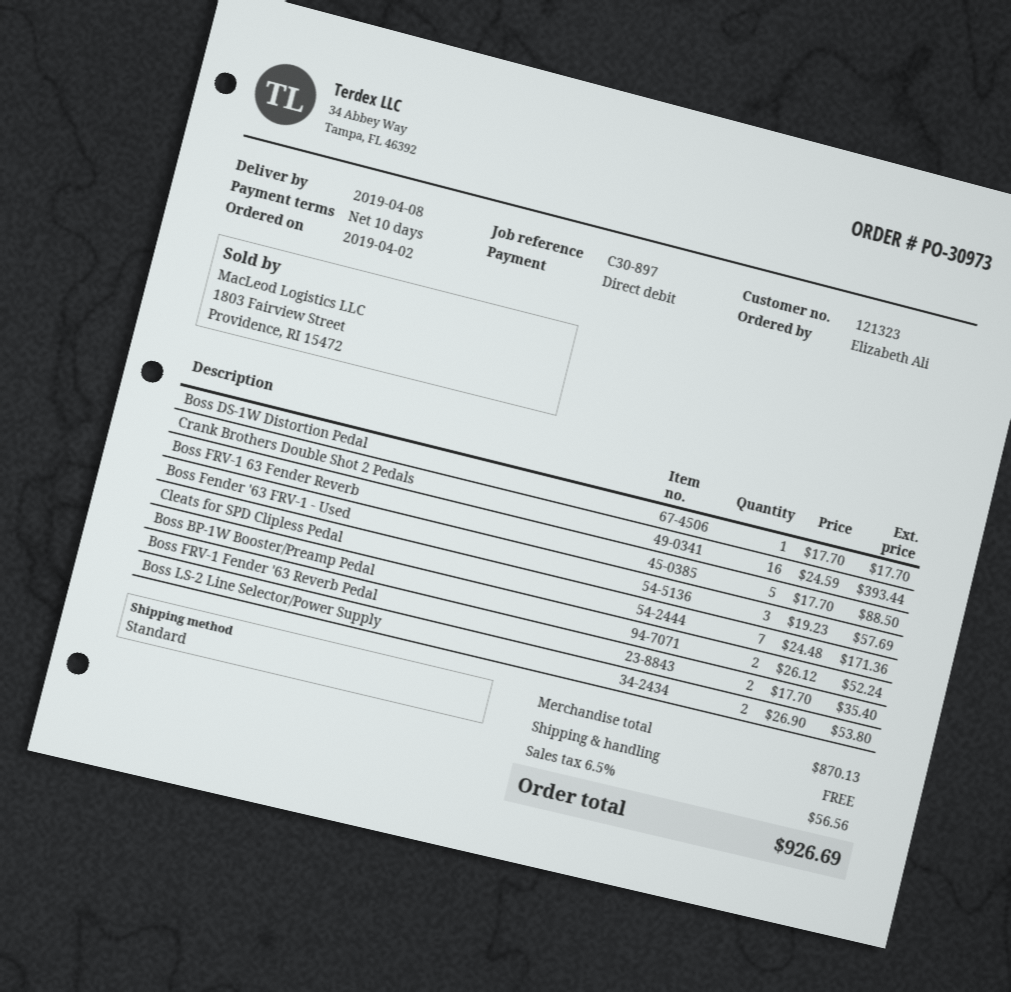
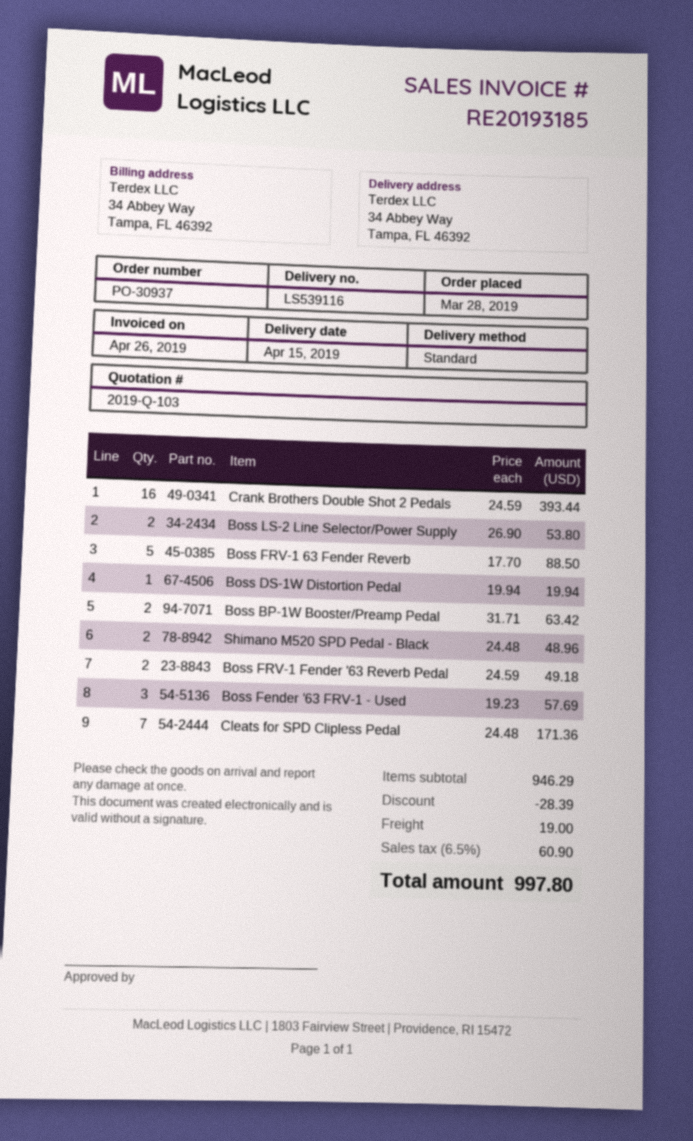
order number: PO-30973 -> PO-30937
order date: 2019-04-02 -> 2019-03-28
delivery date: 2019-04-08 -> 2019-04-15
Boss DS-1W Distortion Pedal: 1 x 17.70 = 17.70 -> 1 x 19.94 = 19.94
Boss BP-1W Booster/Preamp Pedal: 2 x 26.12 = 52.24 -> 2 x 31.71 = 63.42
Boss FRV-1 Fender '63 Reverb Pedal: 2 x 17.70 = 35.40 -> 2 x 24.59 = 49.18
Shimano M520 SPD Pedal - Black: none -> 2 x 24.48 = 48.96
subtotal: 870.13 -> 946.29
discount: none -> 28.39
shipping: 0.00 -> 19.00
tax: 6.5% = 56.56 -> 6.5% = 60.90
total: 926.69 -> 997.80

